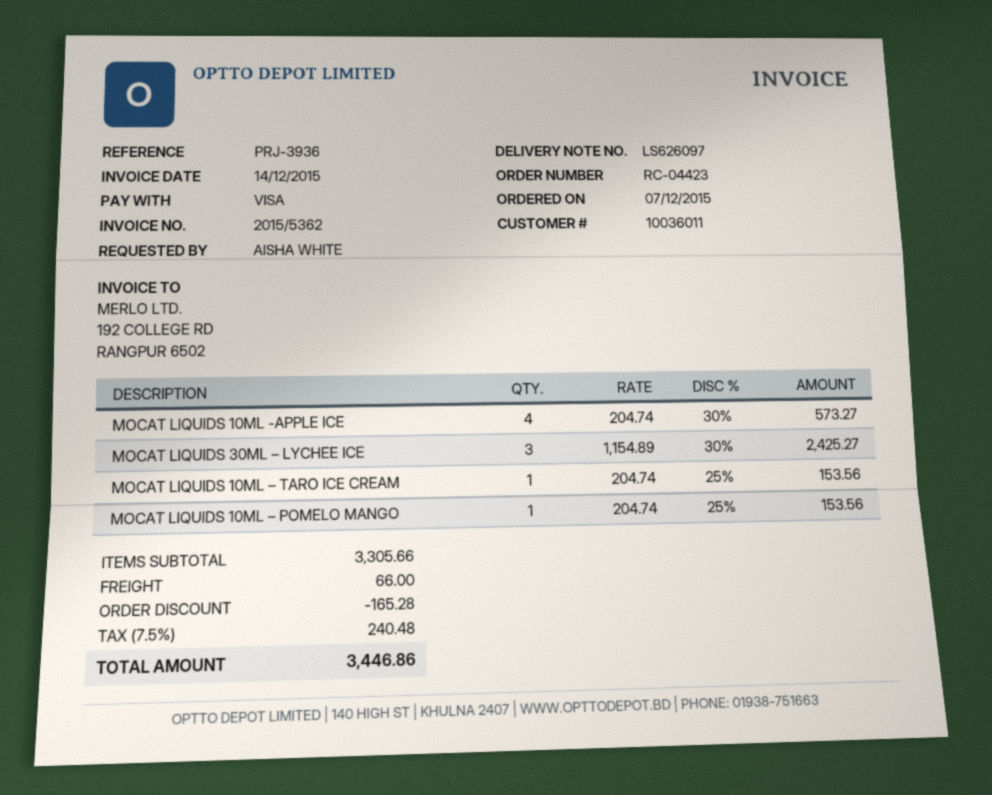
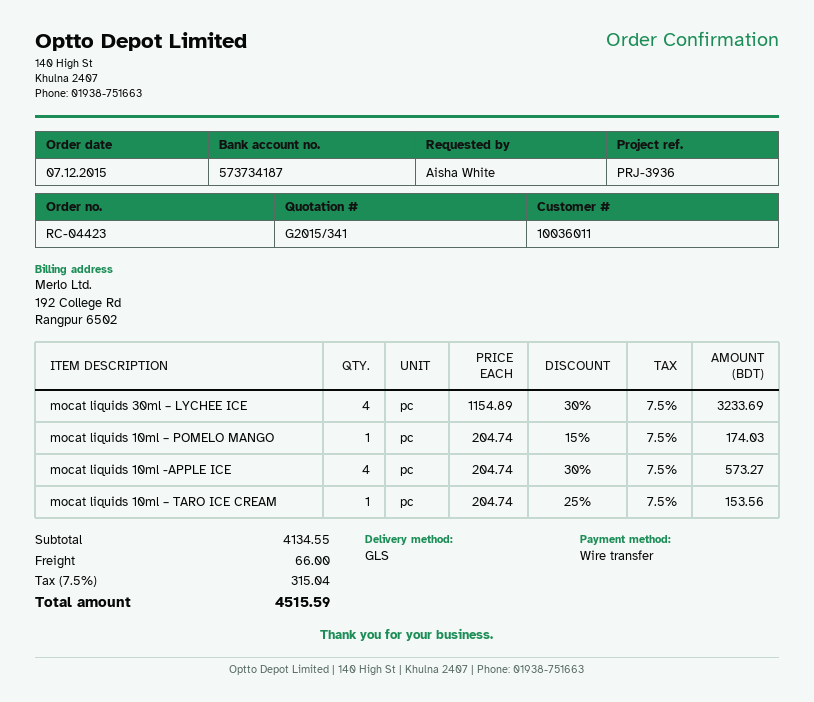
payment method: Visa -> bank transfer
MOCAT LIQUIDS 30ML – LYCHEE ICE: 3 x 1154.89 - 30% = 2425.27 -> 4 x 1154.89 - 30% = 3233.69
MOCAT LIQUIDS 10ML – POMELO MANGO: 1 x 204.74 - 25% = 153.56 -> 1 x 204.74 - 15% = 174.03
subtotal: 3305.66 -> 4134.55
discount: 165.28 -> none
tax: 7.5% = 240.48 -> 7.5% = 315.04
total: 3446.86 -> 4515.59

